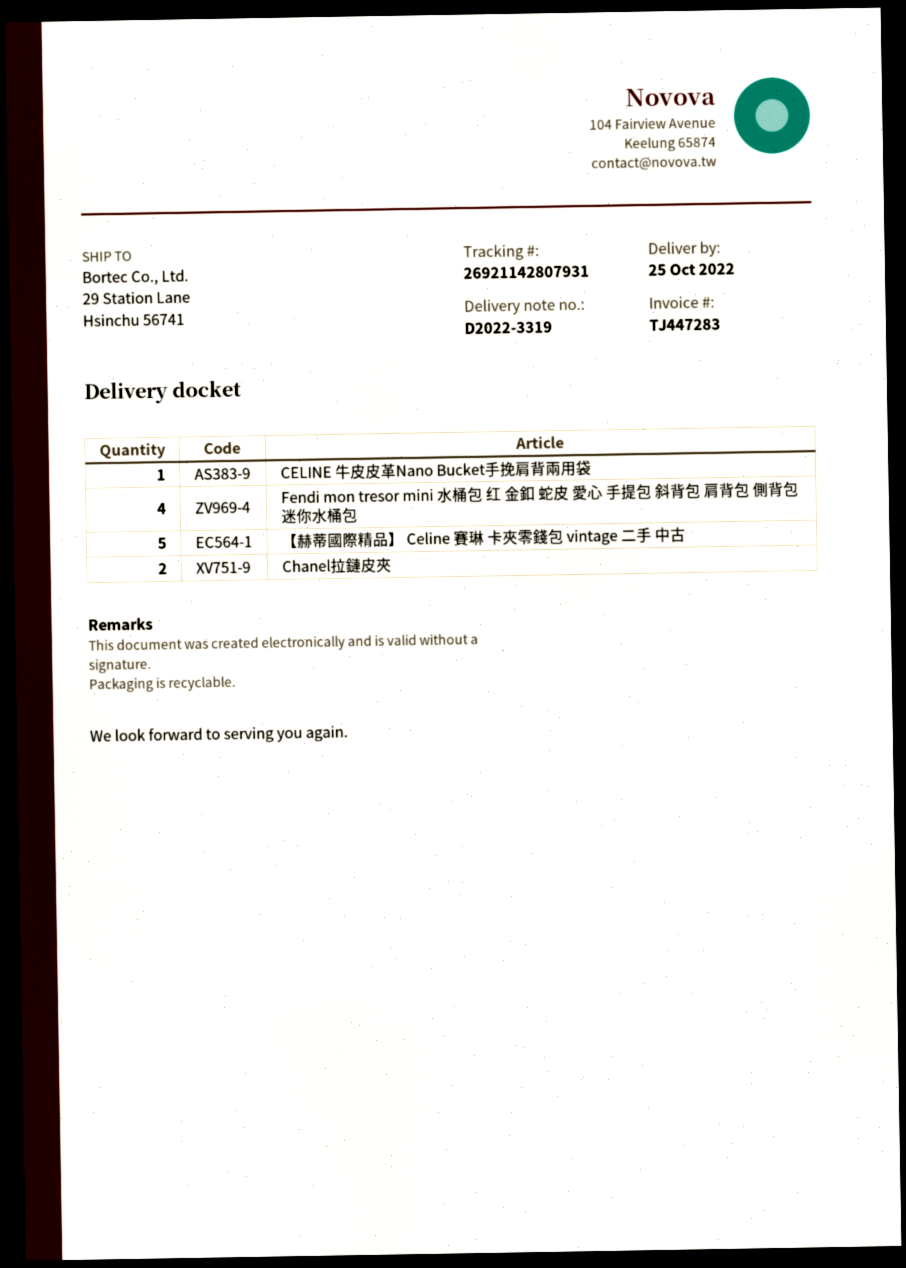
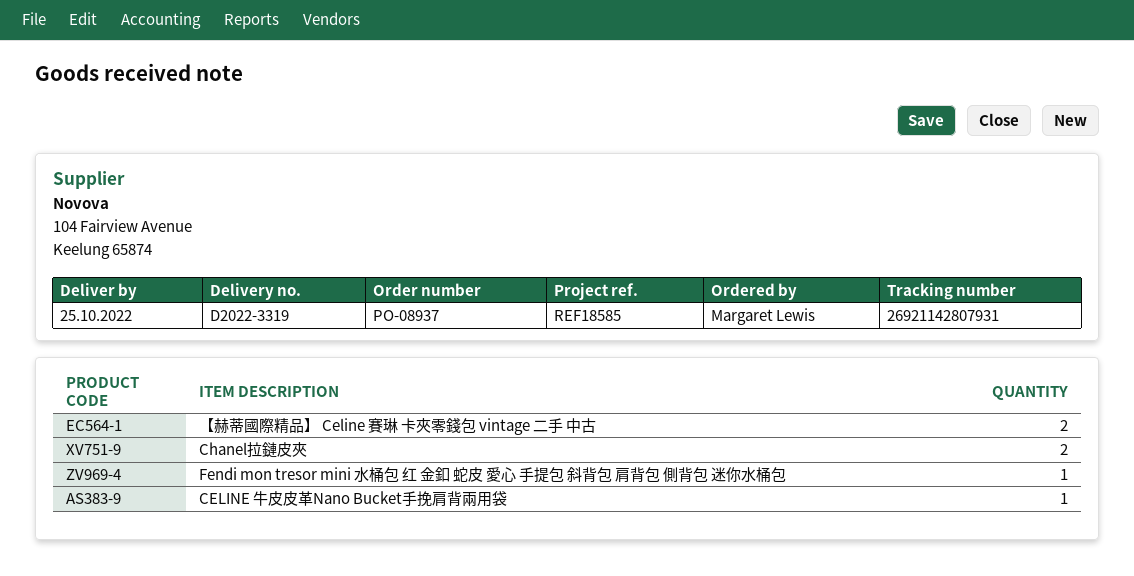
Fendi mon tresor mini 水桶包 红 金釦 蛇皮 愛心 手提包 斜背包 肩背包 側背包 迷你水桶包: 4 -> 1
【赫蒂國際精品】 Celine 賽琳 卡夾零錢包 vintage 二手 中古: 5 -> 2

